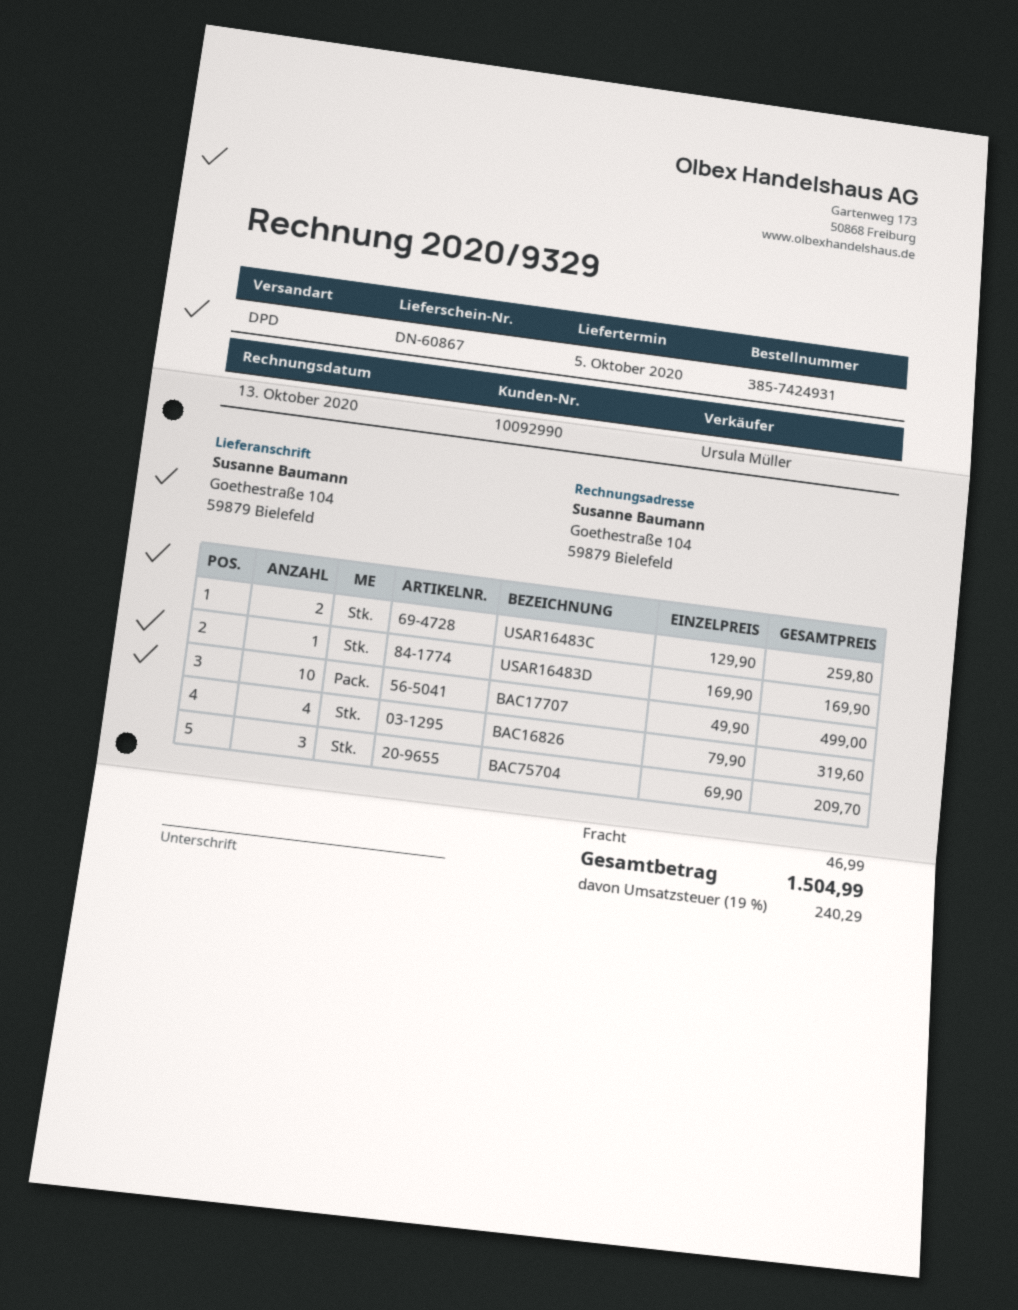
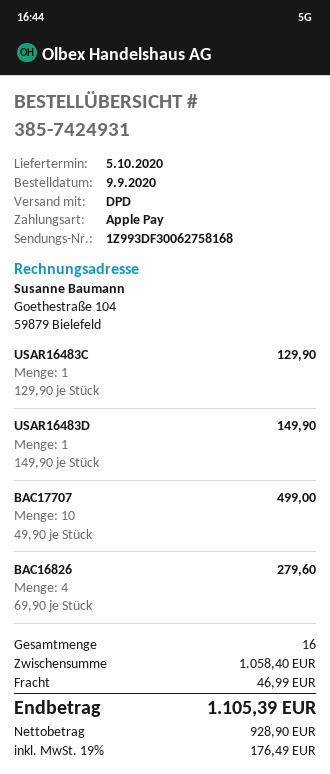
USAR16483C: 2 x 129.90 = 259.80 -> 1 x 129.90 = 129.90
USAR16483D: 1 x 169.90 = 169.90 -> 1 x 149.90 = 149.90
BAC16826: 4 x 79.90 = 319.60 -> 4 x 69.90 = 279.60
BAC75704: 3 x 69.90 = 209.70 -> none
tax: 19% = 240.29 -> 19% = 176.49
total: 1504.99 -> 1105.39

